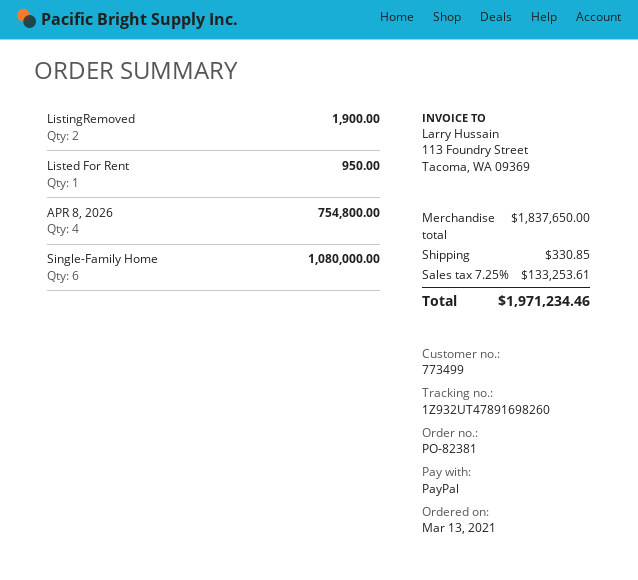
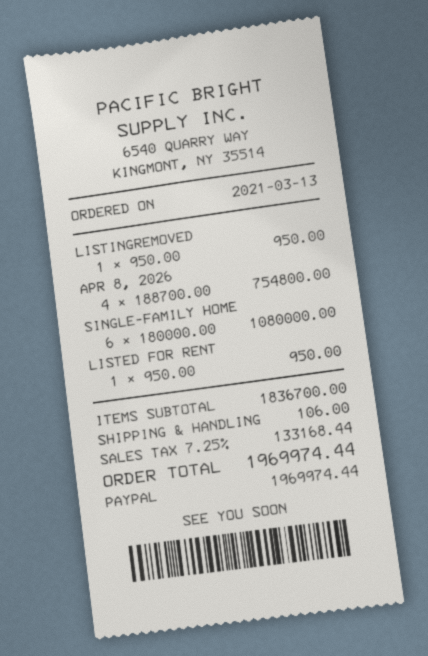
ListingRemoved: 2 for 1900.00 -> 1 for 950.00
subtotal: 1837650.00 -> 1836700.00
shipping: 330.85 -> 106.00
tax: 7.25% = 133253.61 -> 7.25% = 133168.44
total: 1971234.46 -> 1969974.44

